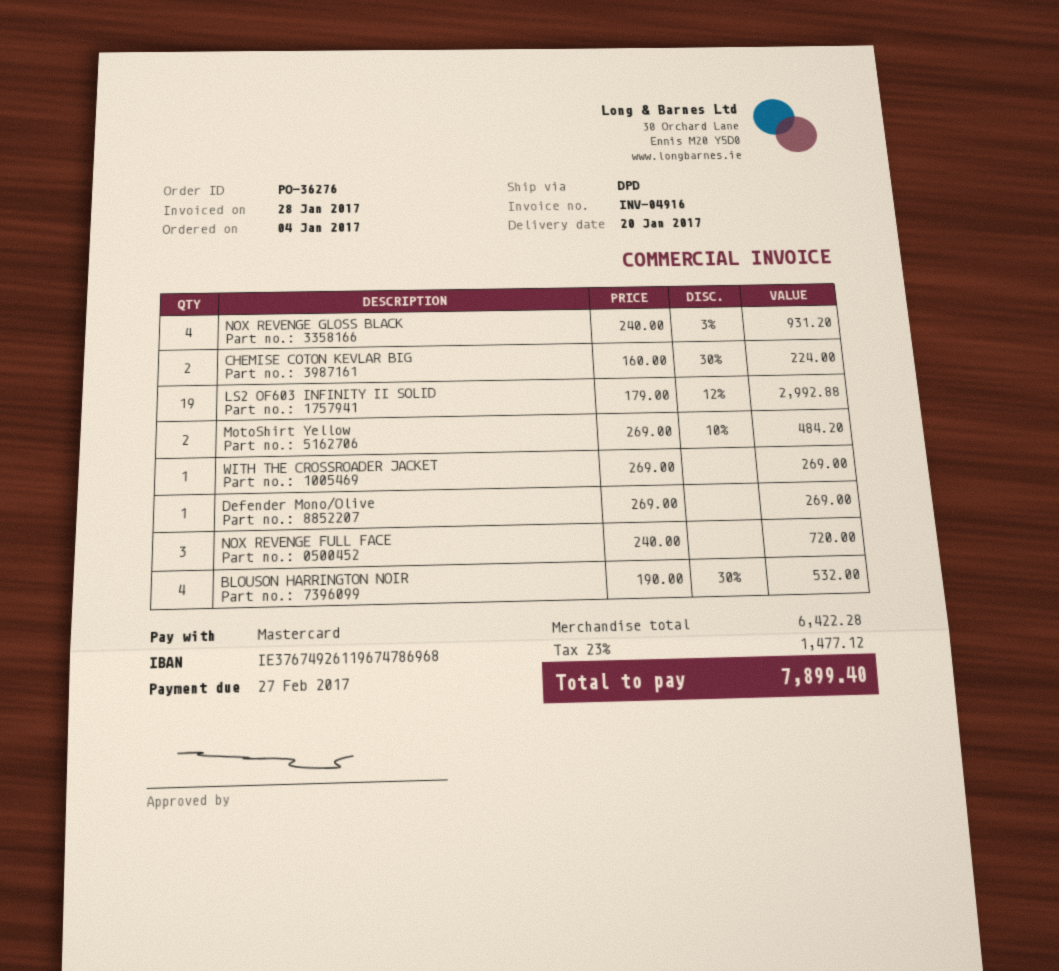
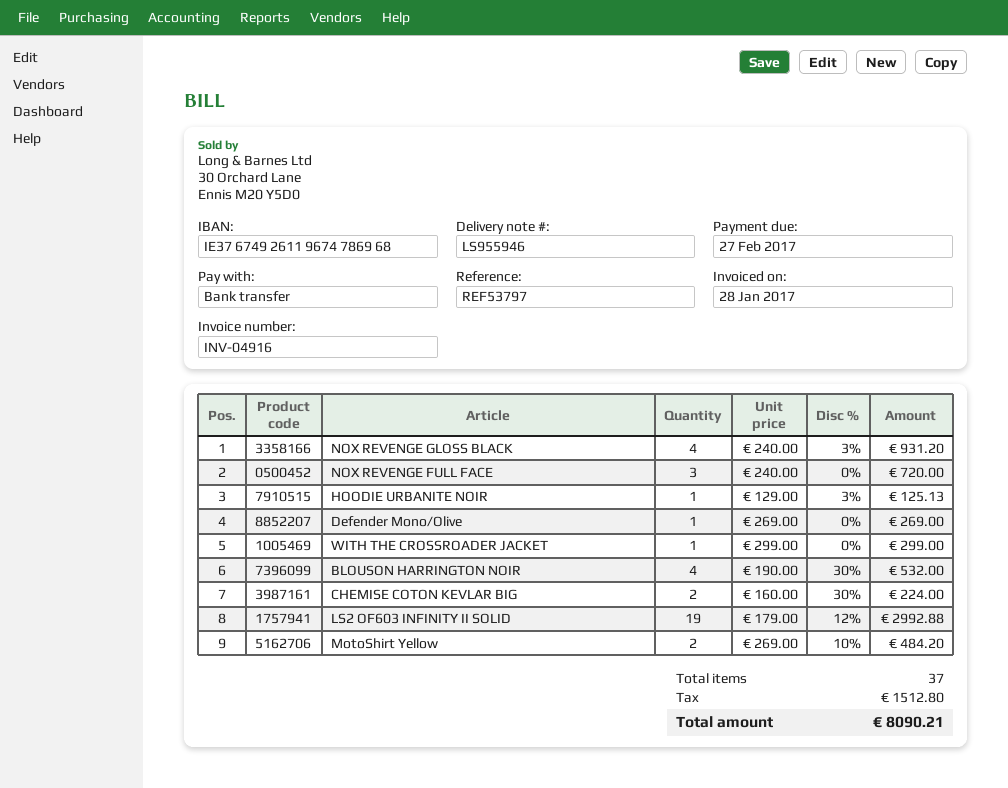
payment method: Mastercard -> bank transfer
WITH THE CROSSROADER JACKET: 1 x 269.00 = 269.00 -> 1 x 299.00 = 299.00
HOODIE URBANITE NOIR: none -> 1 x 129.00 - 3% = 125.13
tax: 1477.12 -> 1512.80
total: 7899.40 -> 8090.21

